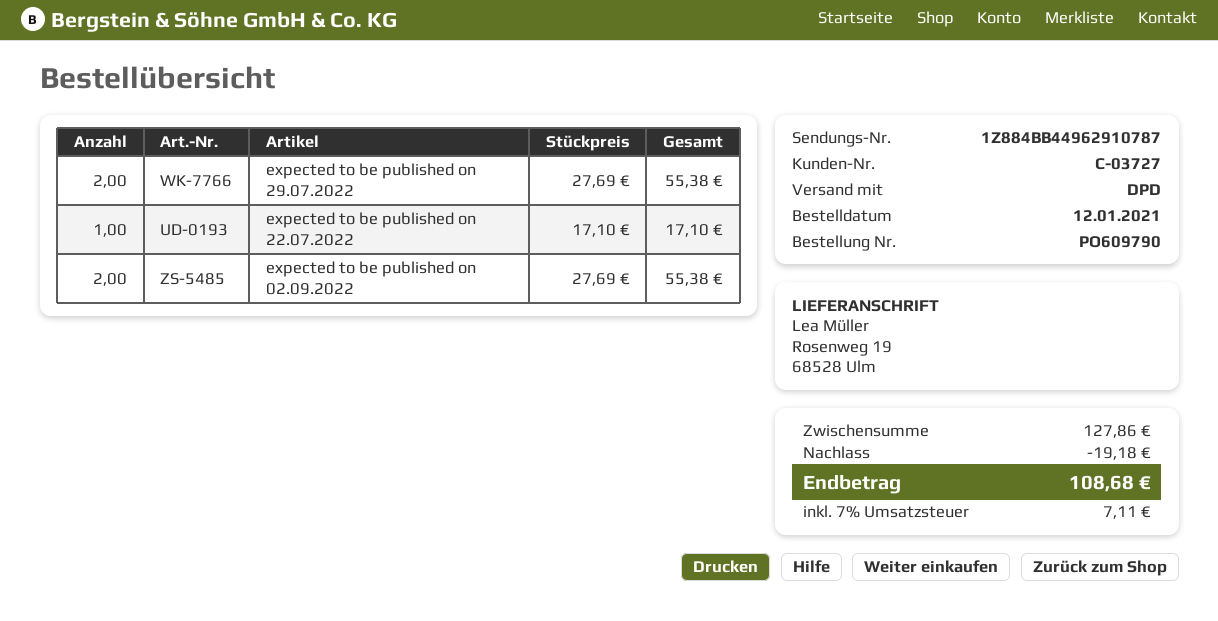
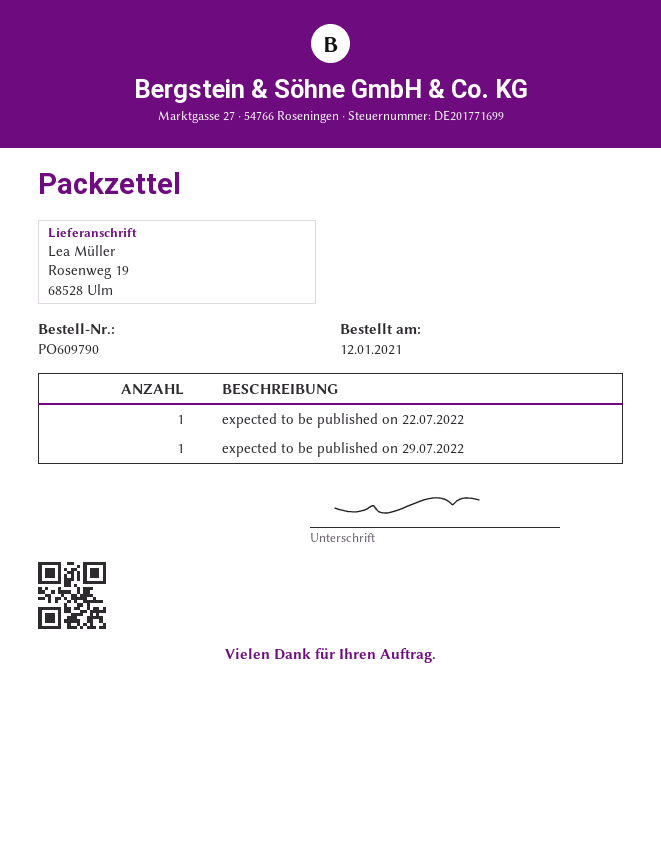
expected to be published on 29.07.2022: 2 -> 1
expected to be published on 02.09.2022: 2 -> none

